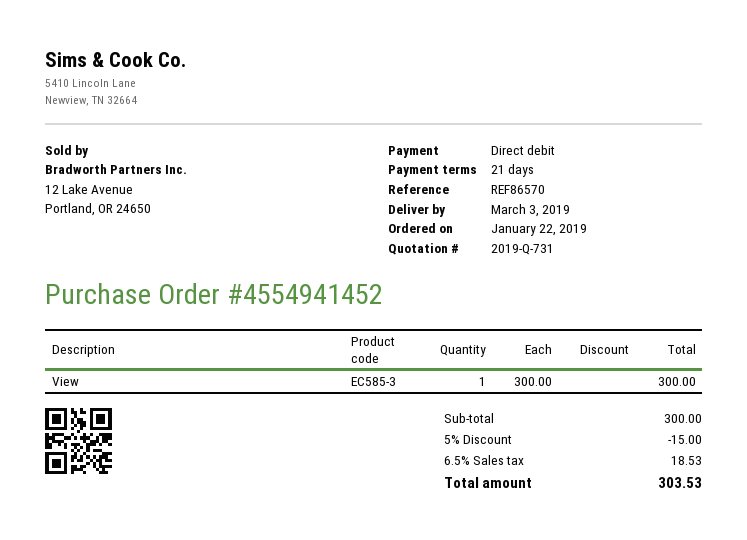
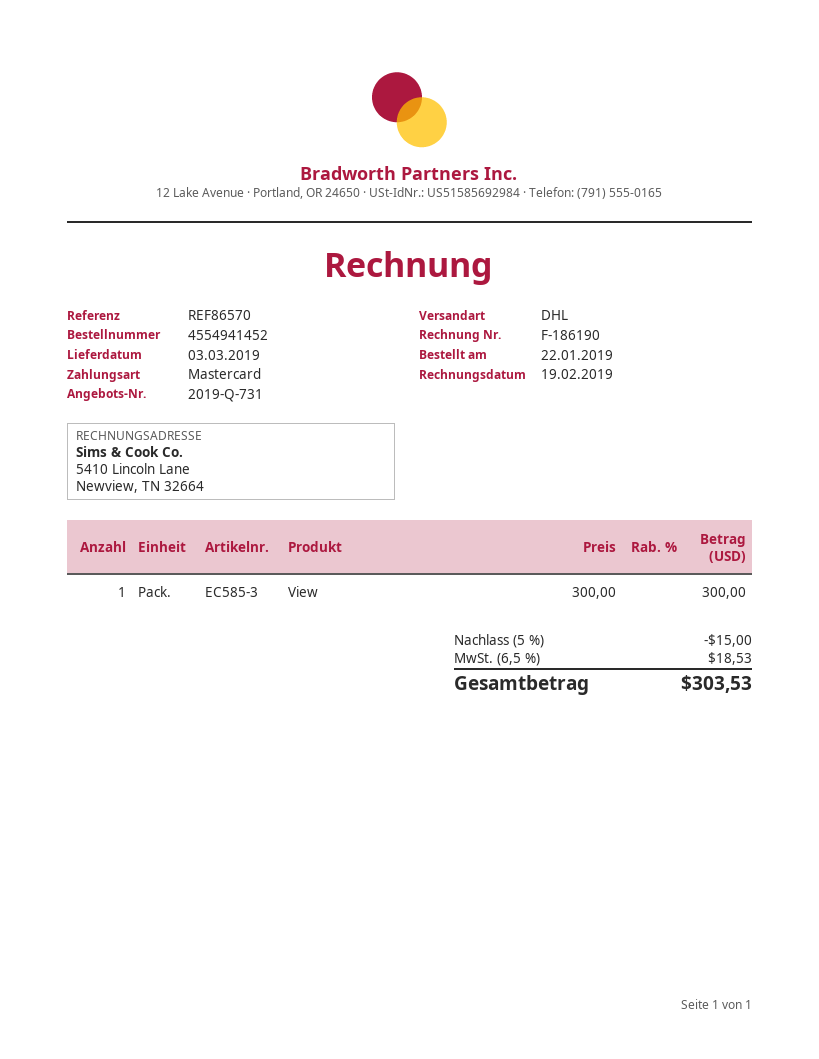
payment method: direct debit -> Mastercard

